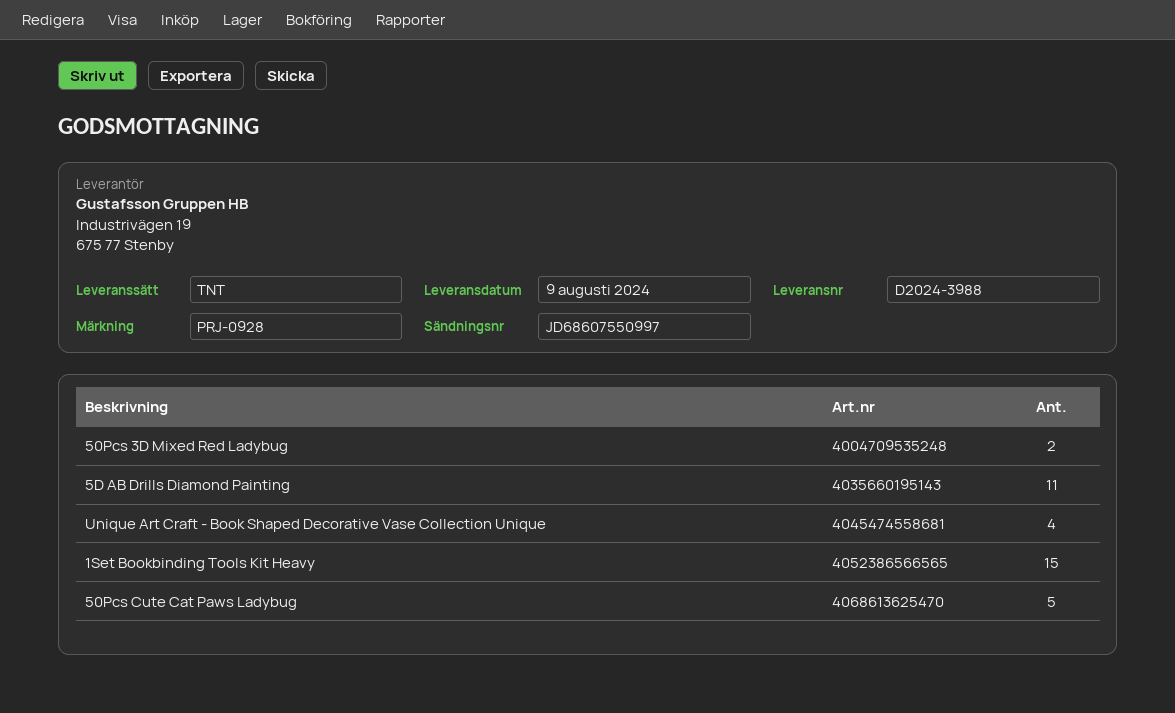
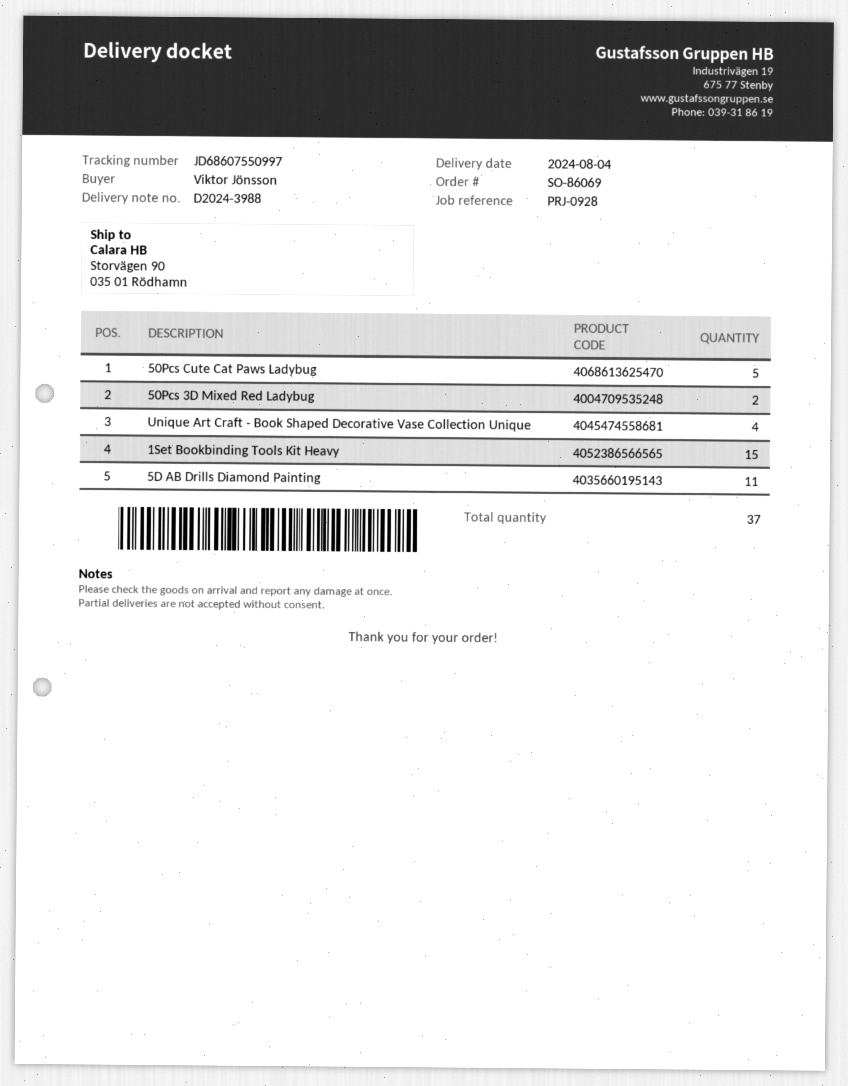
delivery date: 2024-08-09 -> 2024-08-04

